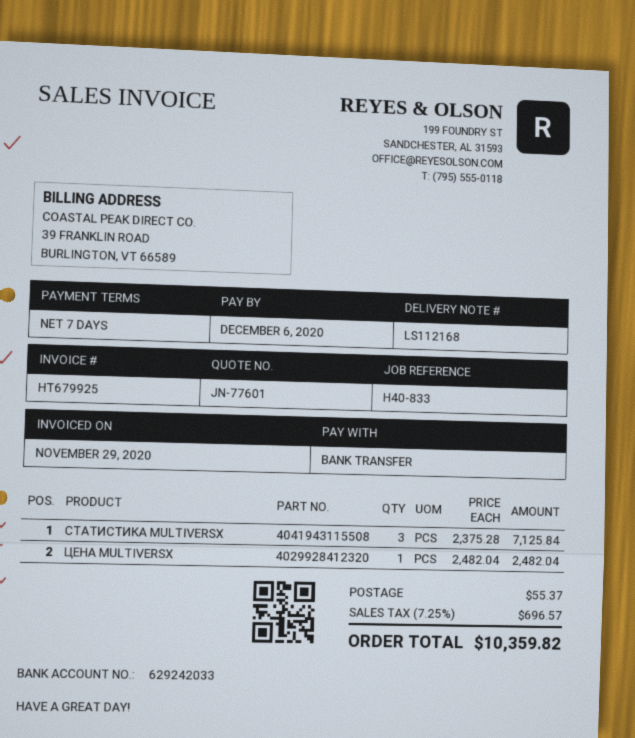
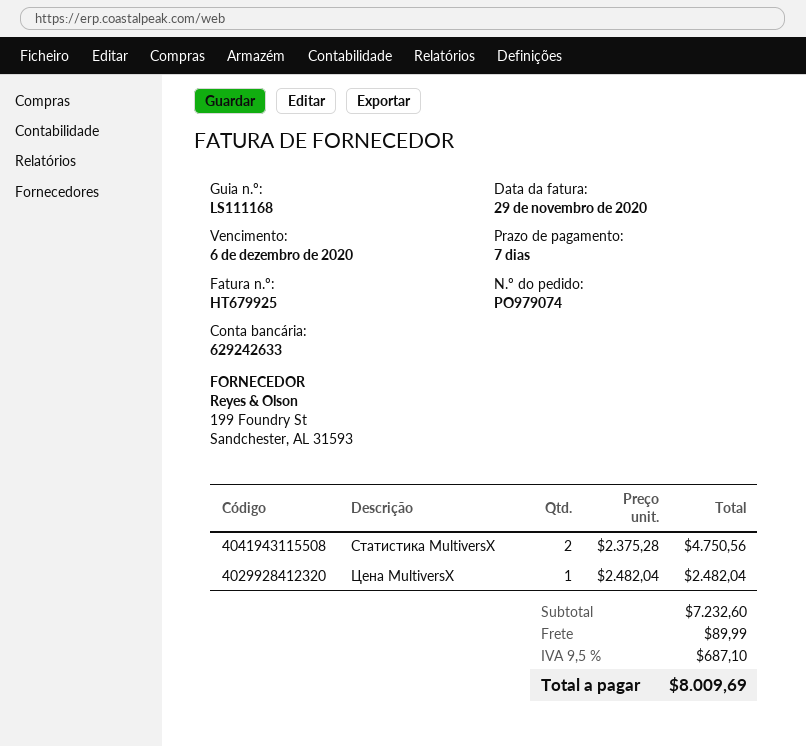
delivery note number: LS112168 -> LS111168
bank account: 629242033 -> 629242633
СТАТИСТИКА MULTIVERSX: 3 x 2375.28 = 7125.84 -> 2 x 2375.28 = 4750.56
shipping: 55.37 -> 89.99
tax: 7.25% = 696.57 -> 9.5% = 687.10
total: 10359.82 -> 8009.69

